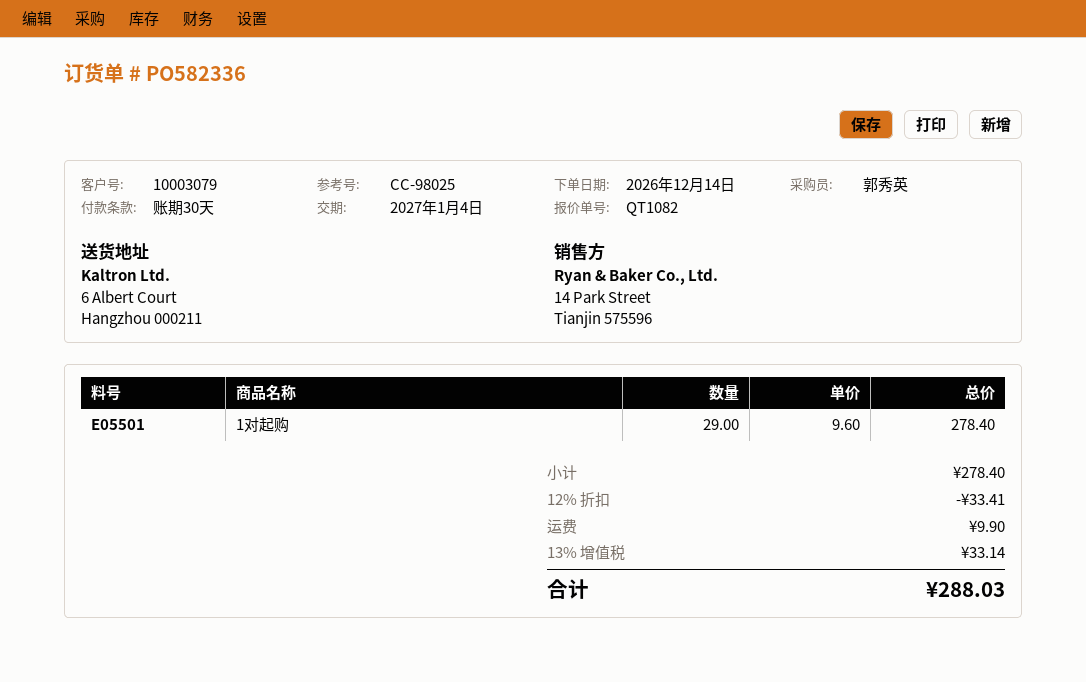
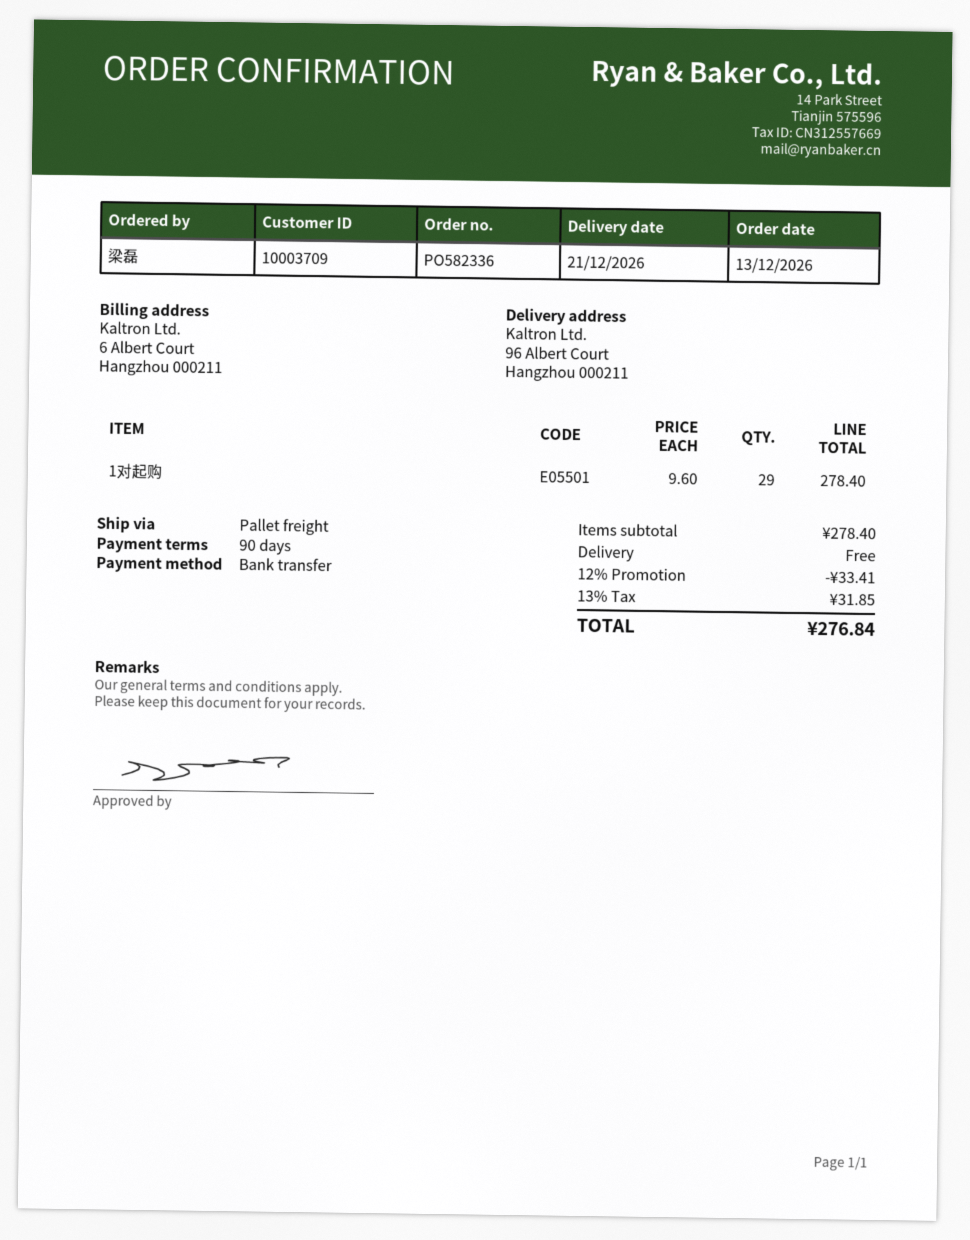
order date: 2026-12-14 -> 2026-12-13
delivery date: 2027-01-04 -> 2026-12-21
payment terms: 30 days -> 90 days
customer number: 10003079 -> 10003709
ordered by: 郭秀英 -> 梁磊
ship to: 6 Albert Court, Hangzhou 000211 -> 96 Albert Court, Hangzhou 000211
shipping: 9.90 -> 0.00
tax: 13% = 33.14 -> 13% = 31.85
total: 288.03 -> 276.84

